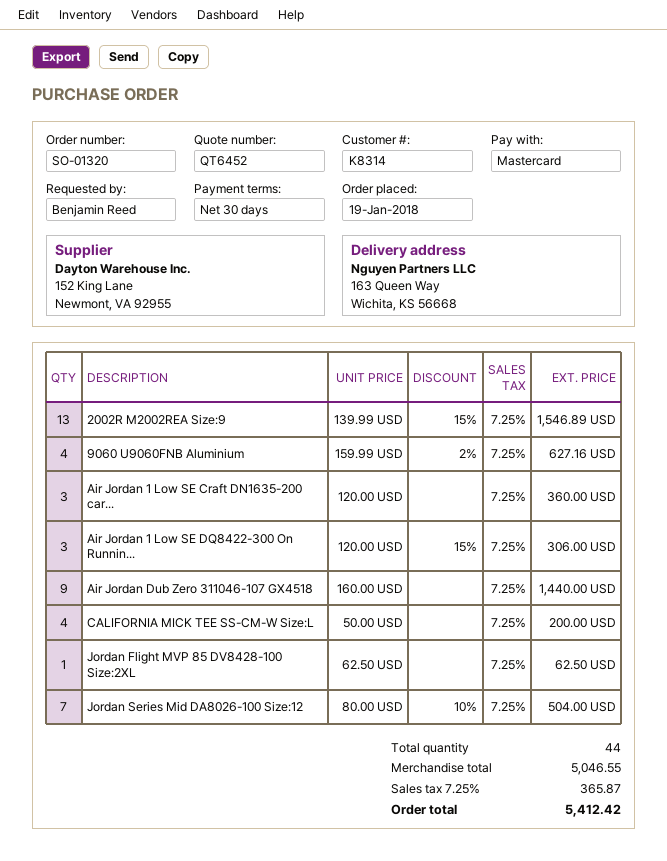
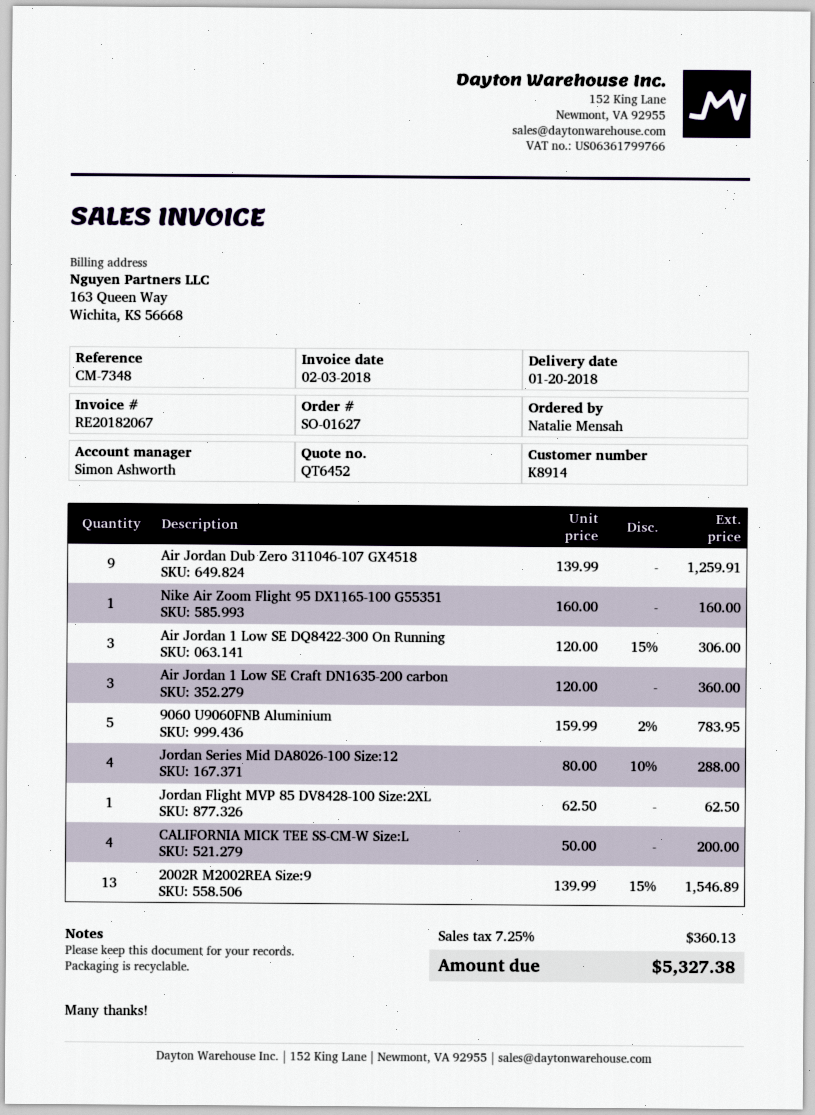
order number: SO-01320 -> SO-01627
customer number: K8314 -> K8914
ordered by: Benjamin Reed -> Natalie Mensah
9060 U9060FNB Aluminium: 4 x 159.99 - 2% = 627.16 -> 5 x 159.99 - 2% = 783.95
Air Jordan Dub Zero 311046-107 GX4518: 9 x 160.00 = 1440.00 -> 9 x 139.99 = 1259.91
Jordan Series Mid DA8026-100 Size:12: 7 x 80.00 - 10% = 504.00 -> 4 x 80.00 - 10% = 288.00
Nike Air Zoom Flight 95 DX1165-100 G55351: none -> 1 x 160.00 = 160.00
tax: 7.25% = 365.87 -> 7.25% = 360.13
total: 5412.42 -> 5327.38

